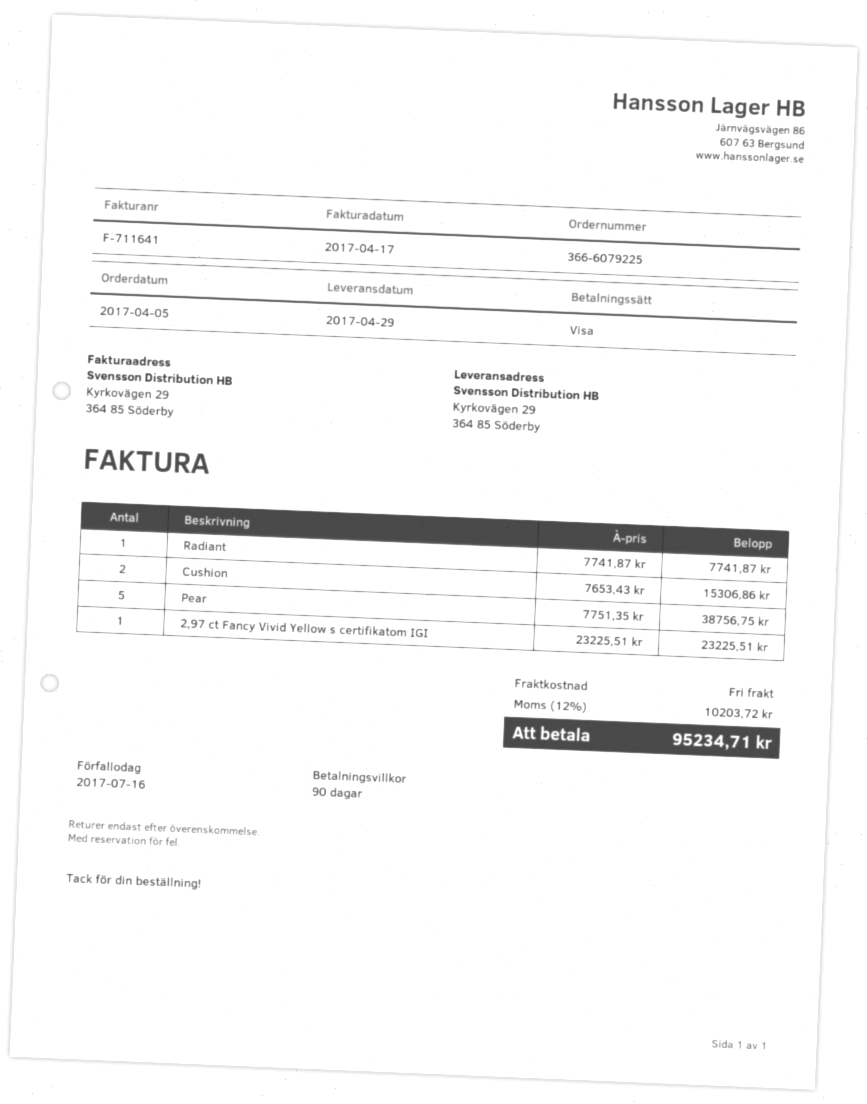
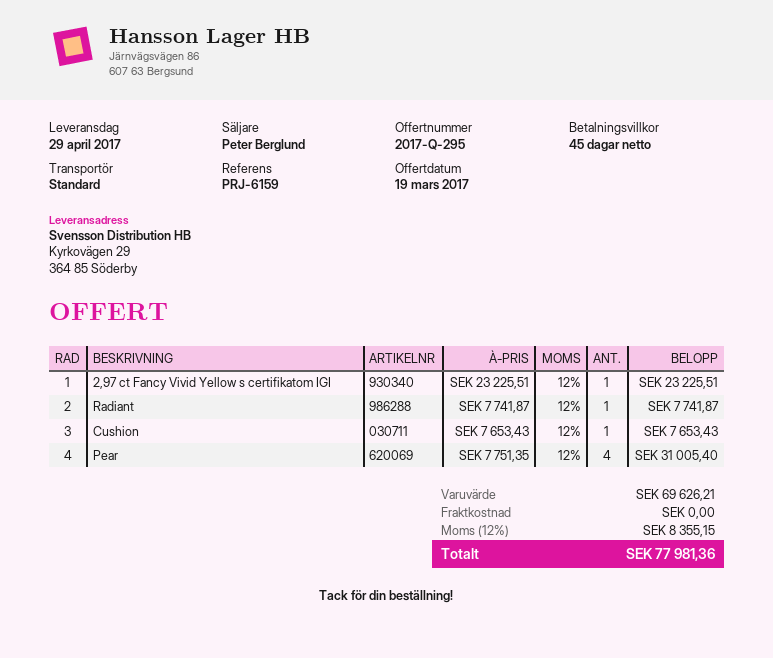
payment terms: 90 days -> 45 days
Cushion: 2 x 7653.43 = 15306.86 -> 1 x 7653.43 = 7653.43
Pear: 5 x 7751.35 = 38756.75 -> 4 x 7751.35 = 31005.40
tax: 12% = 10203.72 -> 12% = 8355.15
total: 95234.71 -> 77981.36

